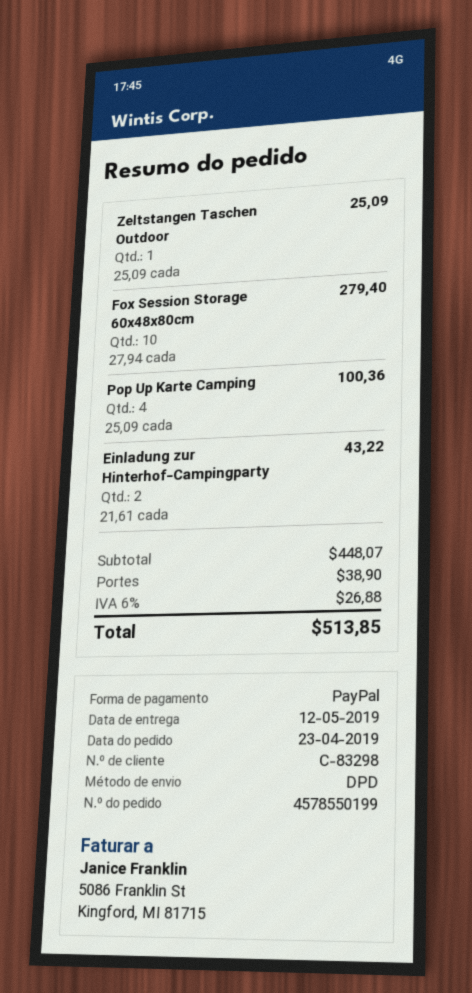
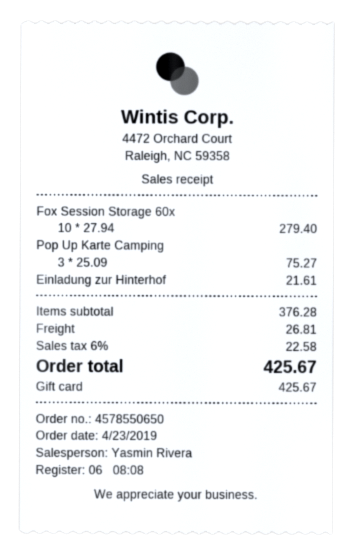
order number: 4578550199 -> 4578550650
payment method: PayPal -> gift card
Zeltstangen Taschen Outdoor: 1 x 25.09 = 25.09 -> none
Pop Up Karte Camping: 4 x 25.09 = 100.36 -> 3 x 25.09 = 75.27
Einladung zur Hinterhof-Campingparty: 2 x 21.61 = 43.22 -> 1 x 21.61 = 21.61
subtotal: 448.07 -> 376.28
shipping: 38.90 -> 26.81
tax: 6% = 26.88 -> 6% = 22.58
total: 513.85 -> 425.67

